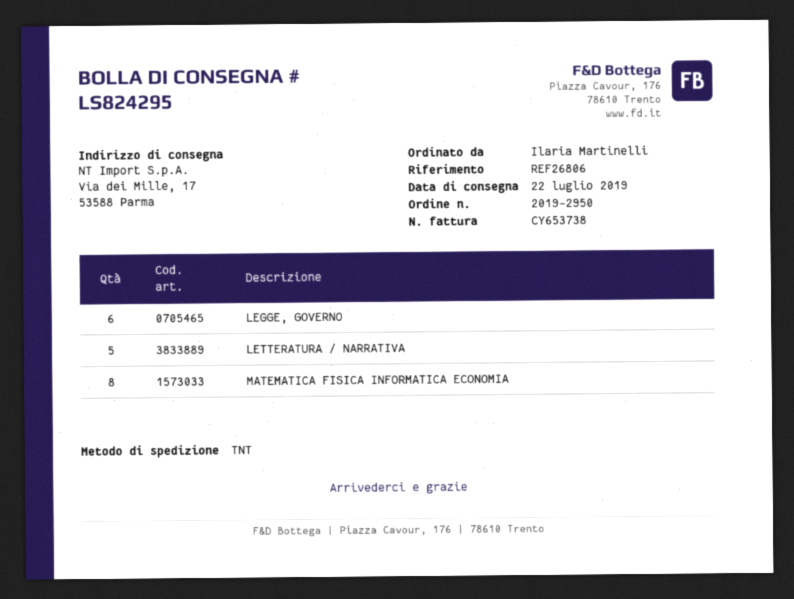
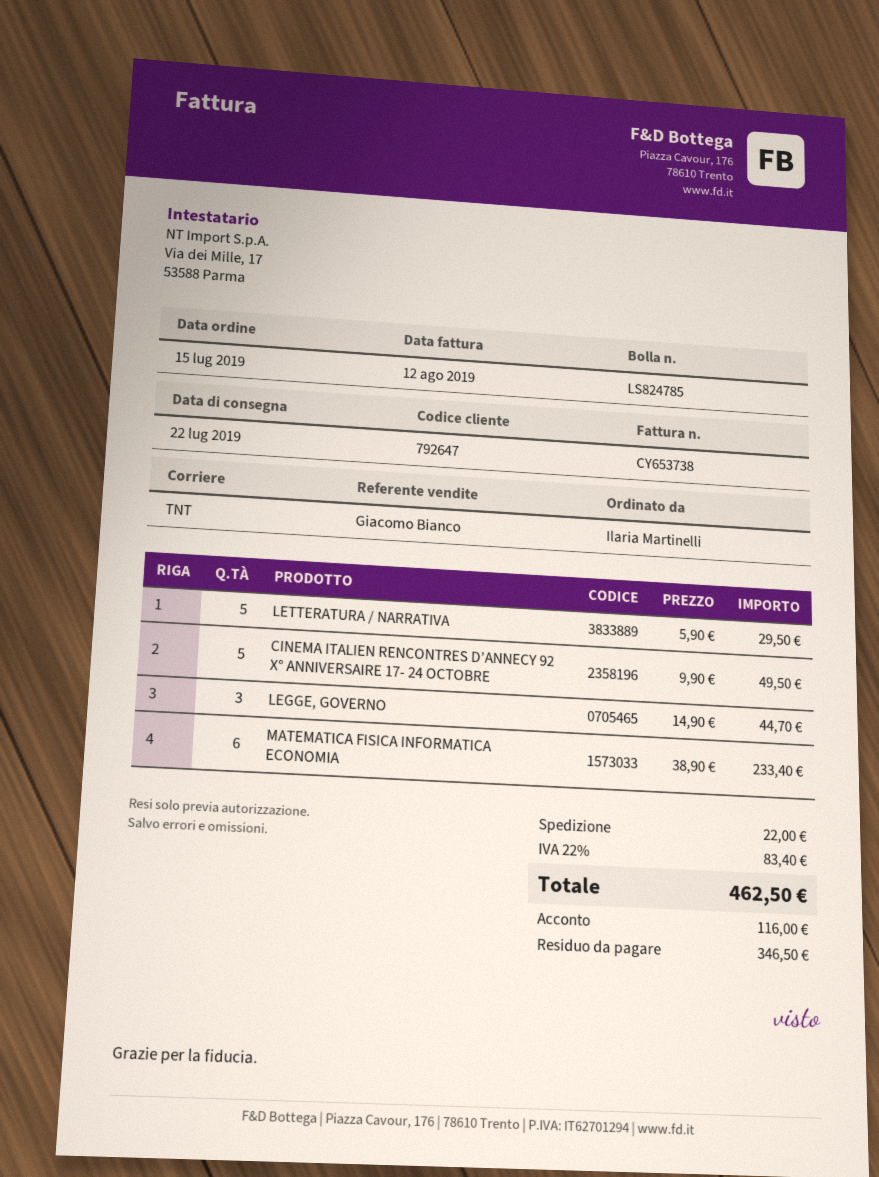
delivery note number: LS824295 -> LS824785
LEGGE, GOVERNO: 6 -> 3
MATEMATICA FISICA INFORMATICA ECONOMIA: 8 -> 6
CINEMA ITALIEN RENCONTRES D’ANNECY 92 X° ANNIVERSAIRE 17- 24 OCTOBRE: none -> 5

